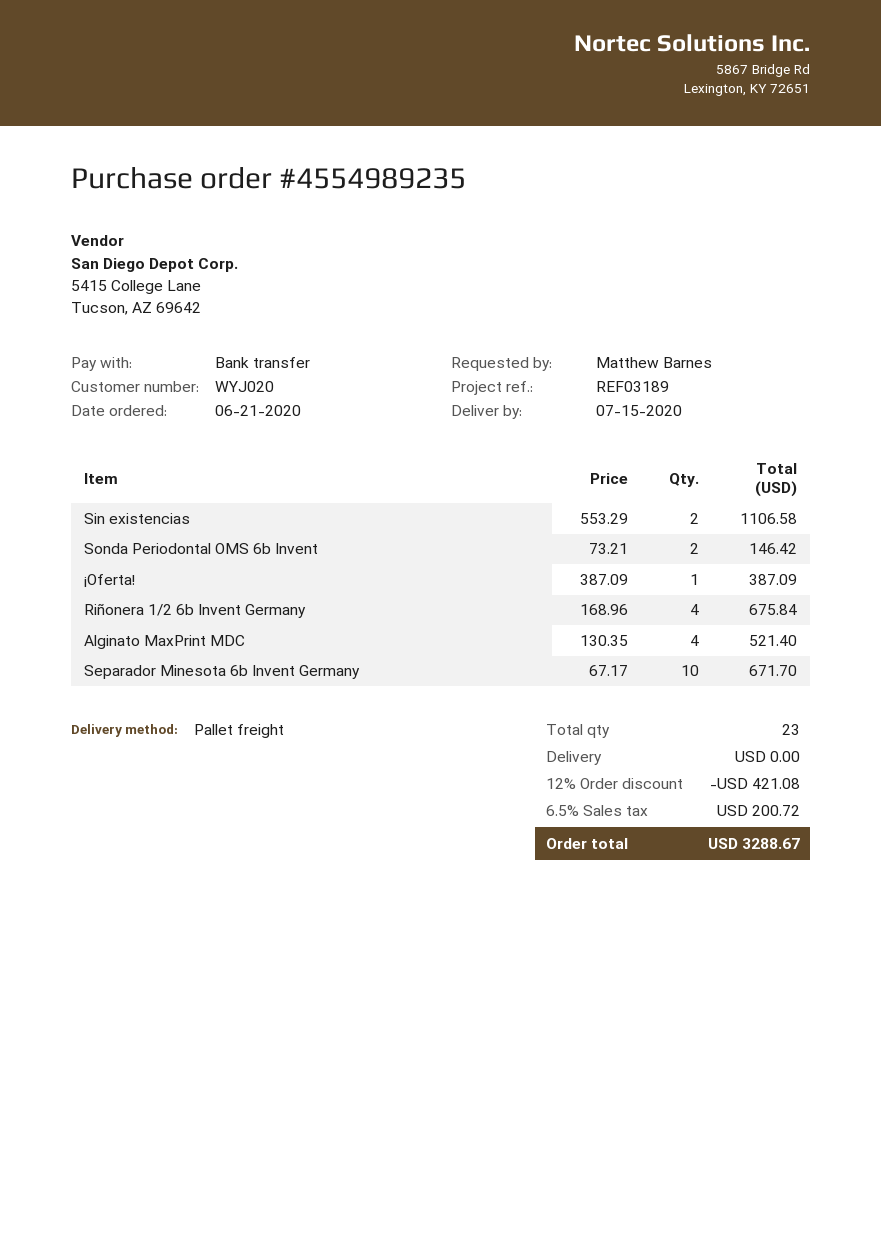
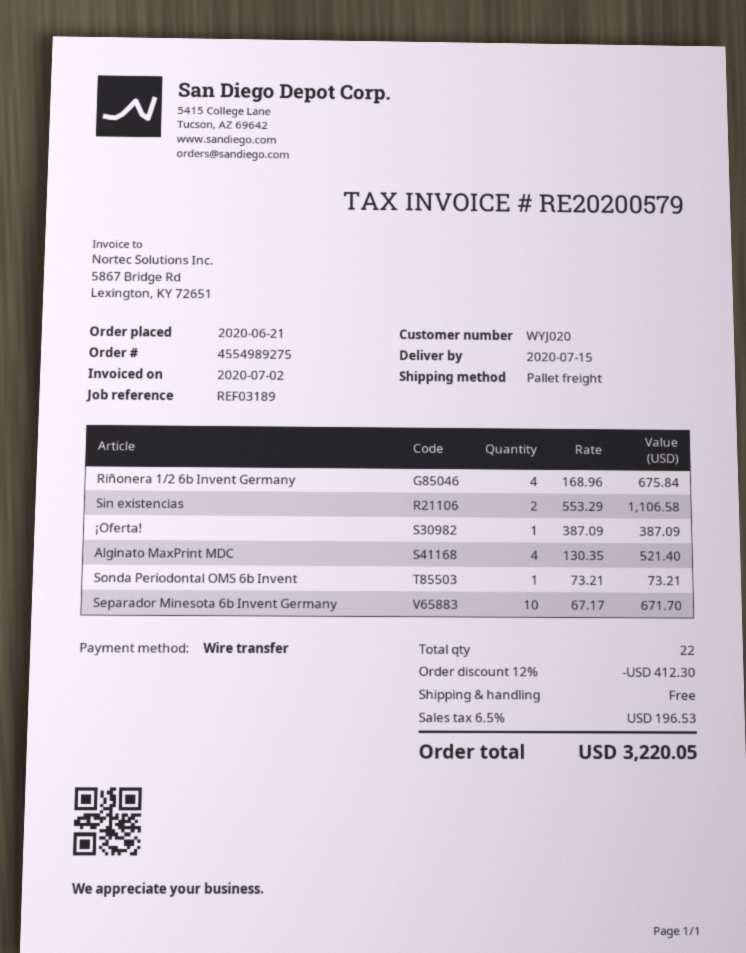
order number: 4554989235 -> 4554989275
Sonda Periodontal OMS 6b Invent: 2 x 73.21 = 146.42 -> 1 x 73.21 = 73.21
total quantity: 23 -> 22
discount: 12% = 421.08 -> 12% = 412.30
tax: 6.5% = 200.72 -> 6.5% = 196.53
total: 3288.67 -> 3220.05

